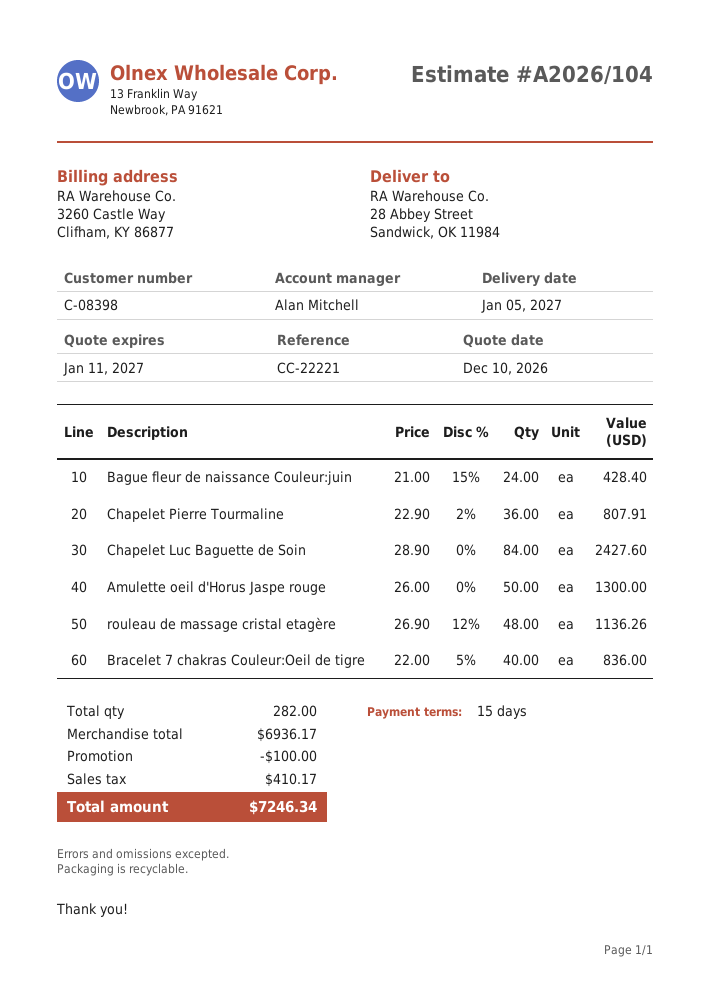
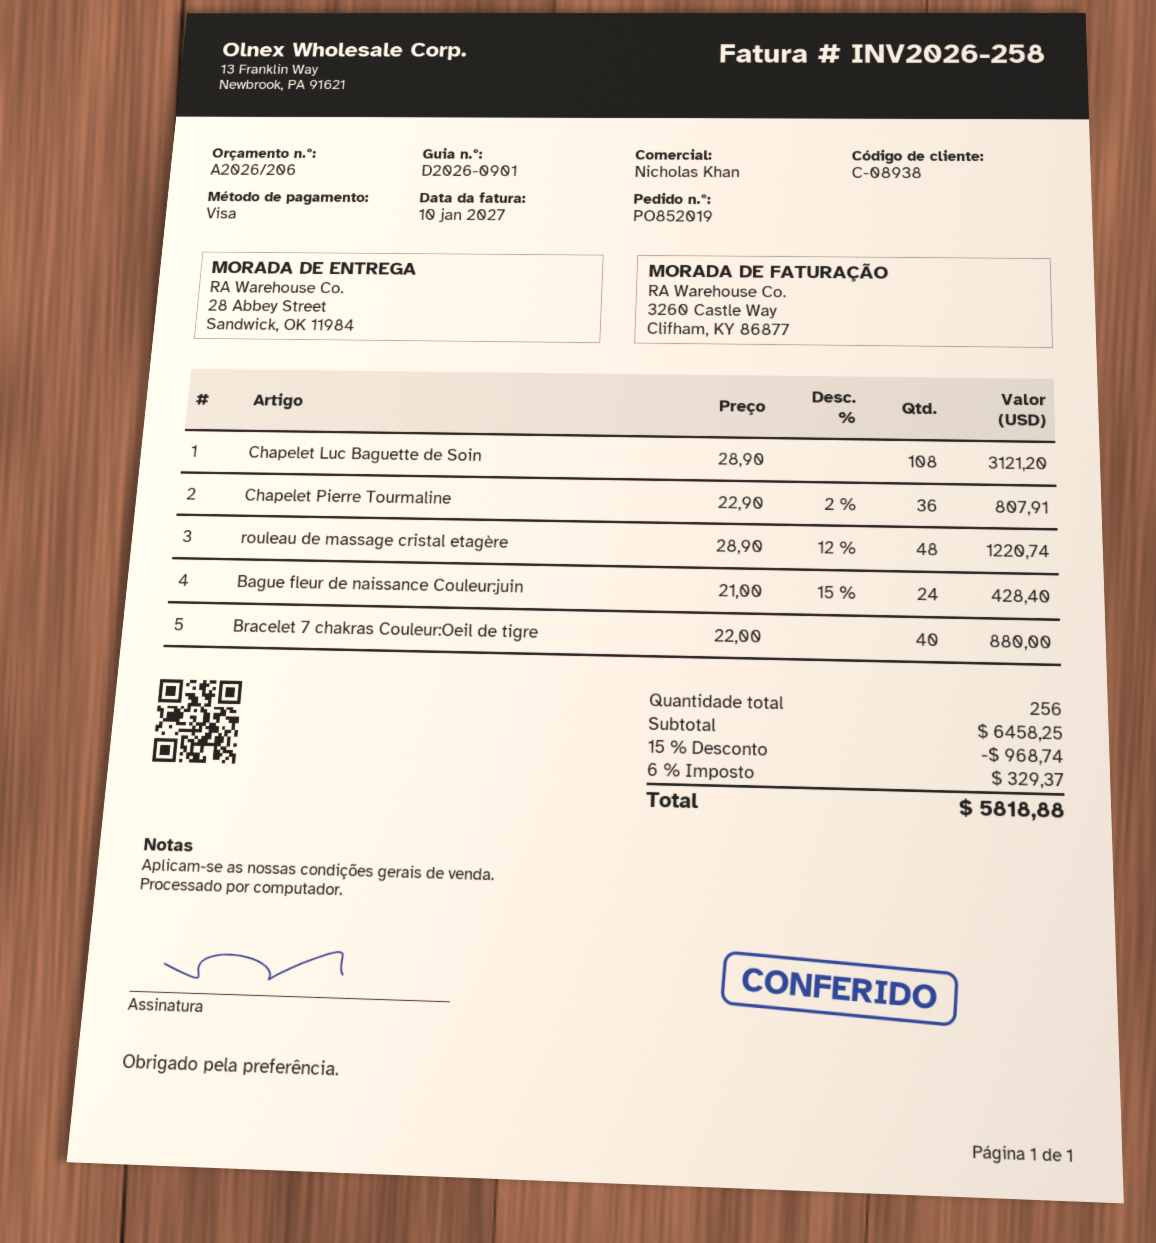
quote number: A2026/104 -> A2026/206
customer number: C-08398 -> C-08938
sales rep: Alan Mitchell -> Nicholas Khan
Chapelet Luc Baguette de Soin: 84 x 28.90 = 2427.60 -> 108 x 28.90 = 3121.20
Amulette oeil d'Horus Jaspe rouge: 50 x 26.00 = 1300.00 -> none
rouleau de massage cristal etagère: 48 x 26.90 - 12% = 1136.26 -> 48 x 28.90 - 12% = 1220.74
Bracelet 7 chakras Couleur:Oeil de tigre: 40 x 22.00 - 5% = 836.00 -> 40 x 22.00 = 880.00
total quantity: 282 -> 256
subtotal: 6936.17 -> 6458.25
discount: 100.00 -> 968.74
tax: 410.17 -> 329.37
total: 7246.34 -> 5818.88

